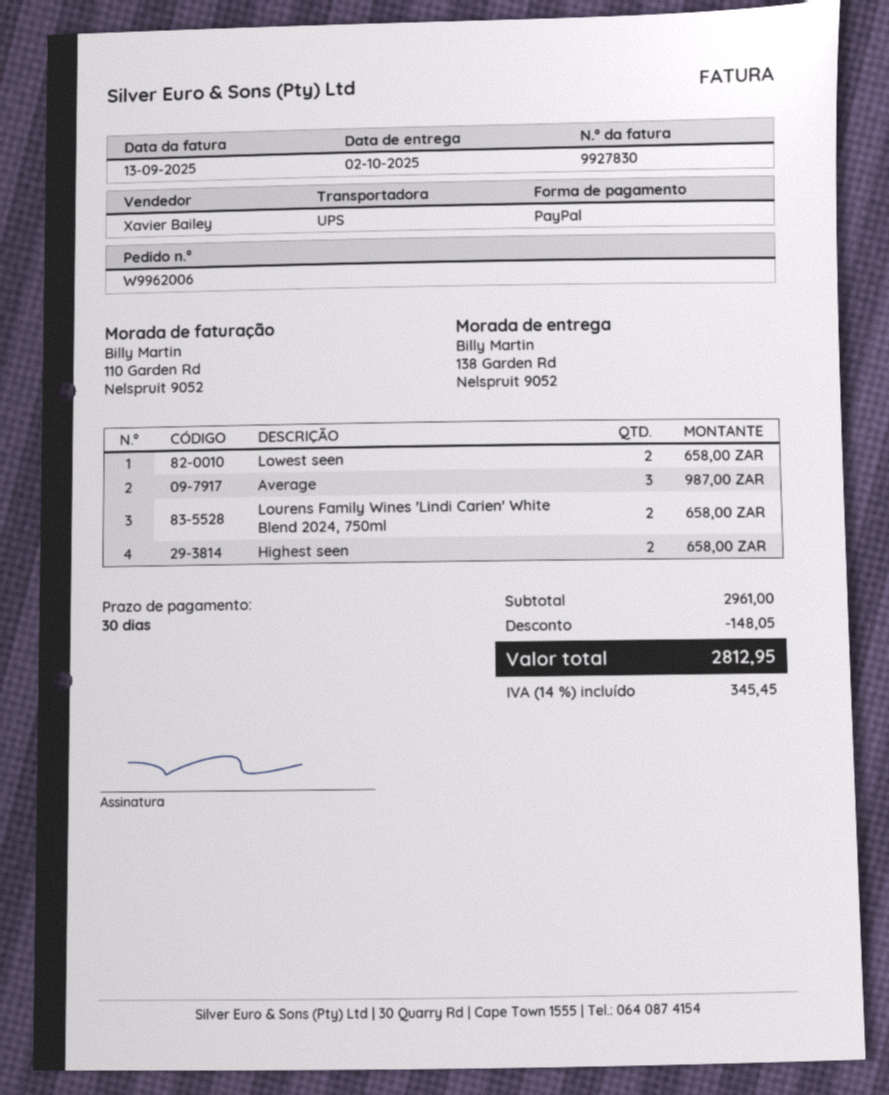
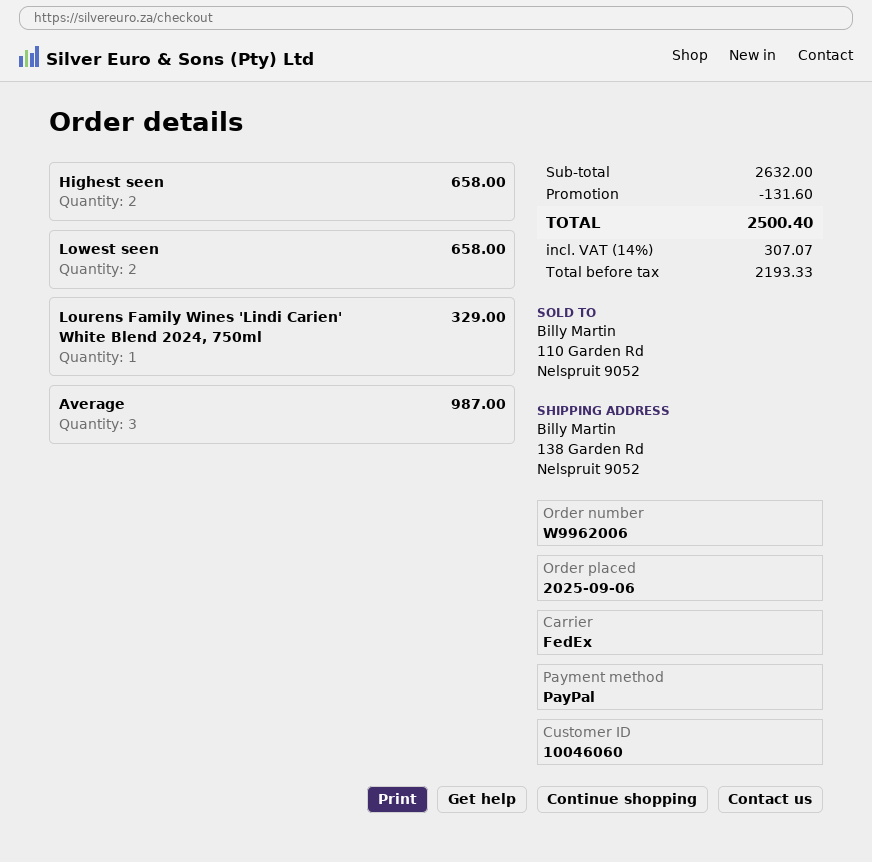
shipping method: UPS -> FedEx
Lourens Family Wines 'Lindi Carien' White Blend 2024, 750ml: 2 for 658.00 -> 1 for 329.00
subtotal: 2961.00 -> 2632.00
discount: 148.05 -> 131.60
tax: 14% = 345.45 -> 14% = 307.07
total: 2812.95 -> 2500.40

